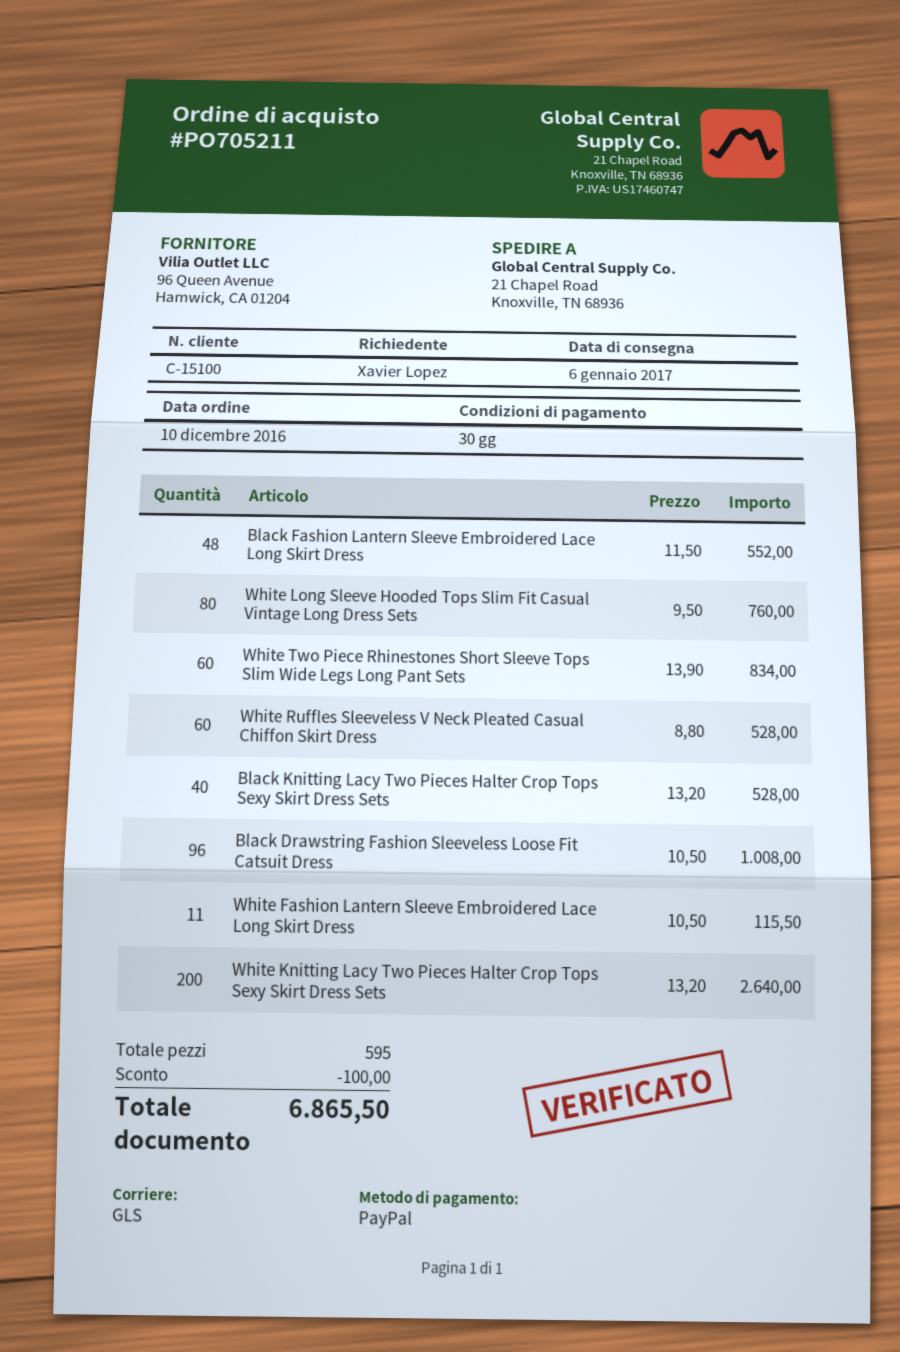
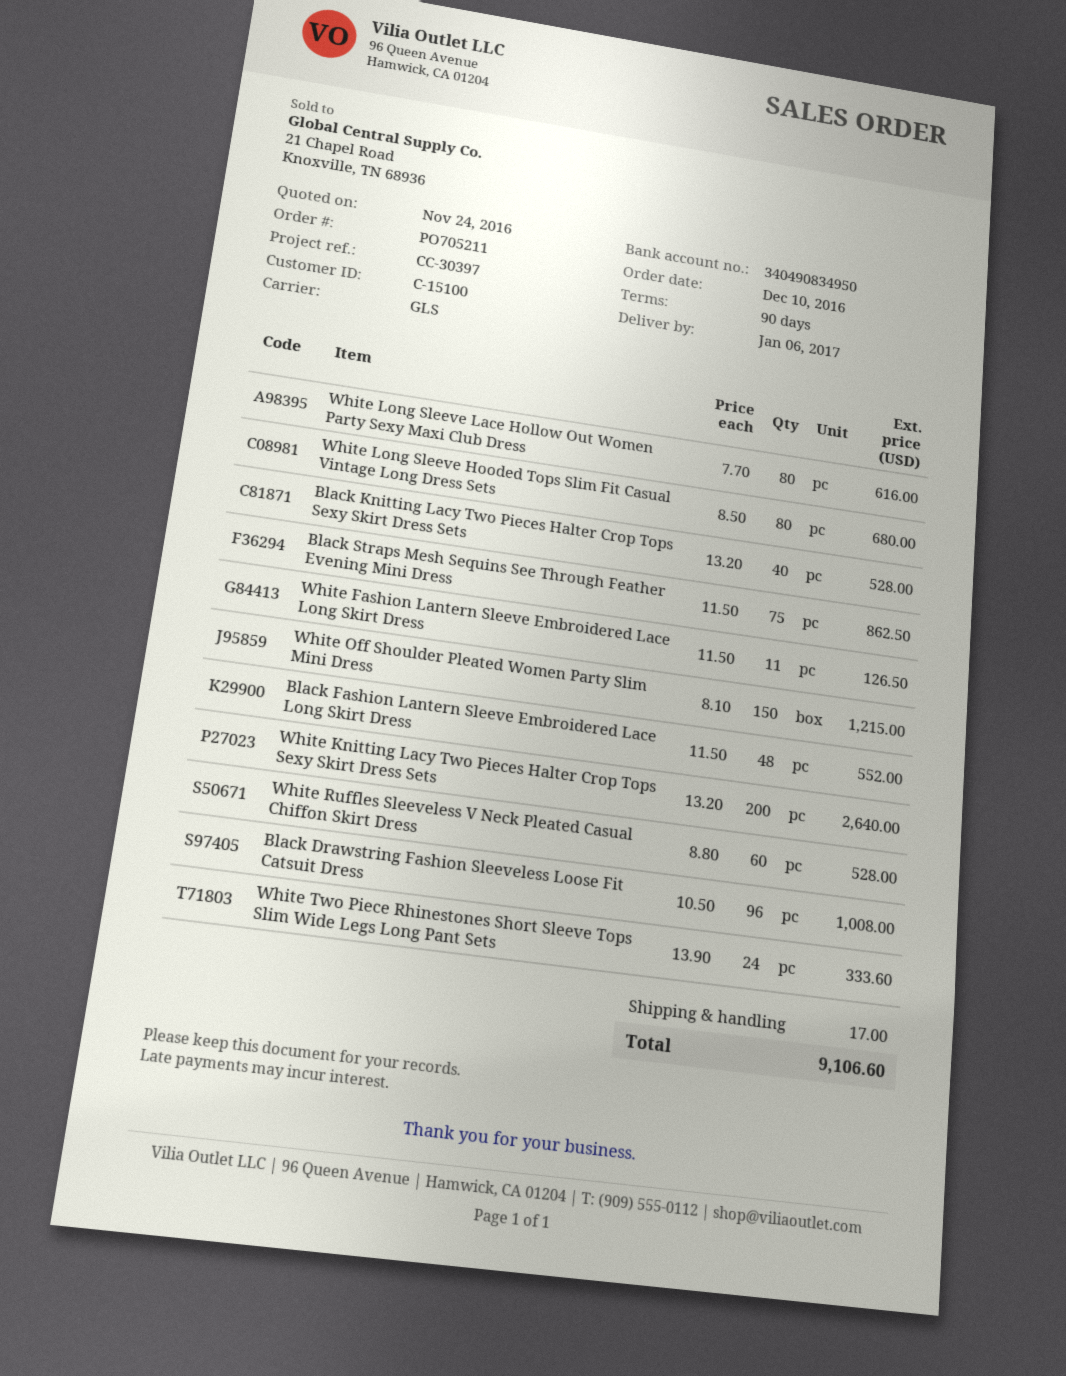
payment terms: 30 days -> 90 days
White Long Sleeve Hooded Tops Slim Fit Casual Vintage Long Dress Sets: 80 x 9.50 = 760.00 -> 80 x 8.50 = 680.00
White Two Piece Rhinestones Short Sleeve Tops Slim Wide Legs Long Pant Sets: 60 x 13.90 = 834.00 -> 24 x 13.90 = 333.60
White Fashion Lantern Sleeve Embroidered Lace Long Skirt Dress: 11 x 10.50 = 115.50 -> 11 x 11.50 = 126.50
White Long Sleeve Lace Hollow Out Women Party Sexy Maxi Club Dress: none -> 80 x 7.70 = 616.00
Black Straps Mesh Sequins See Through Feather Evening Mini Dress: none -> 75 x 11.50 = 862.50
White Off Shoulder Pleated Women Party Slim Mini Dress: none -> 150 x 8.10 = 1215.00
discount: 100.00 -> none
shipping: none -> 17.00
total: 6865.50 -> 9106.60

